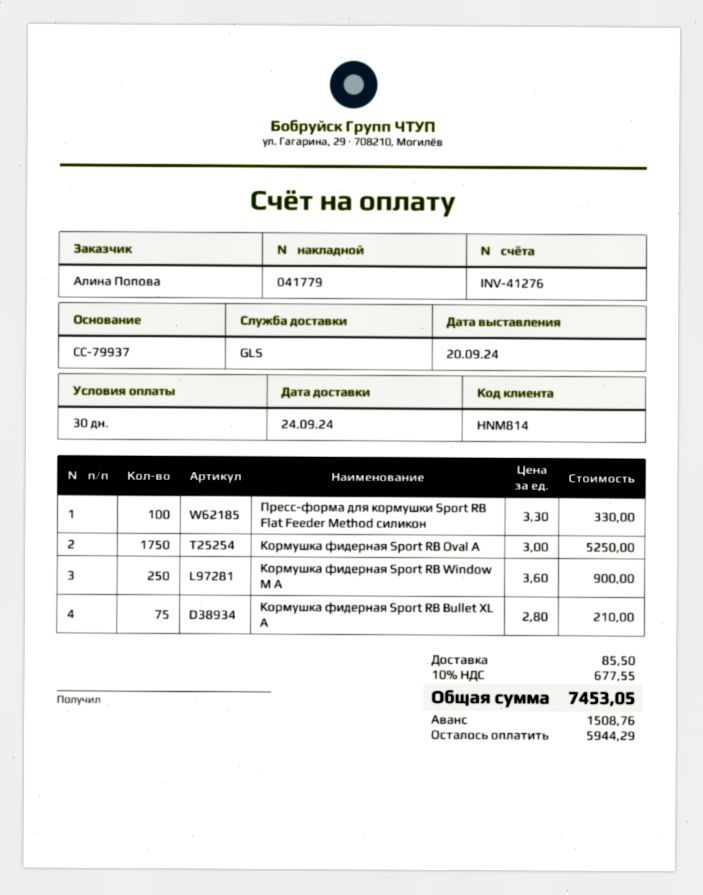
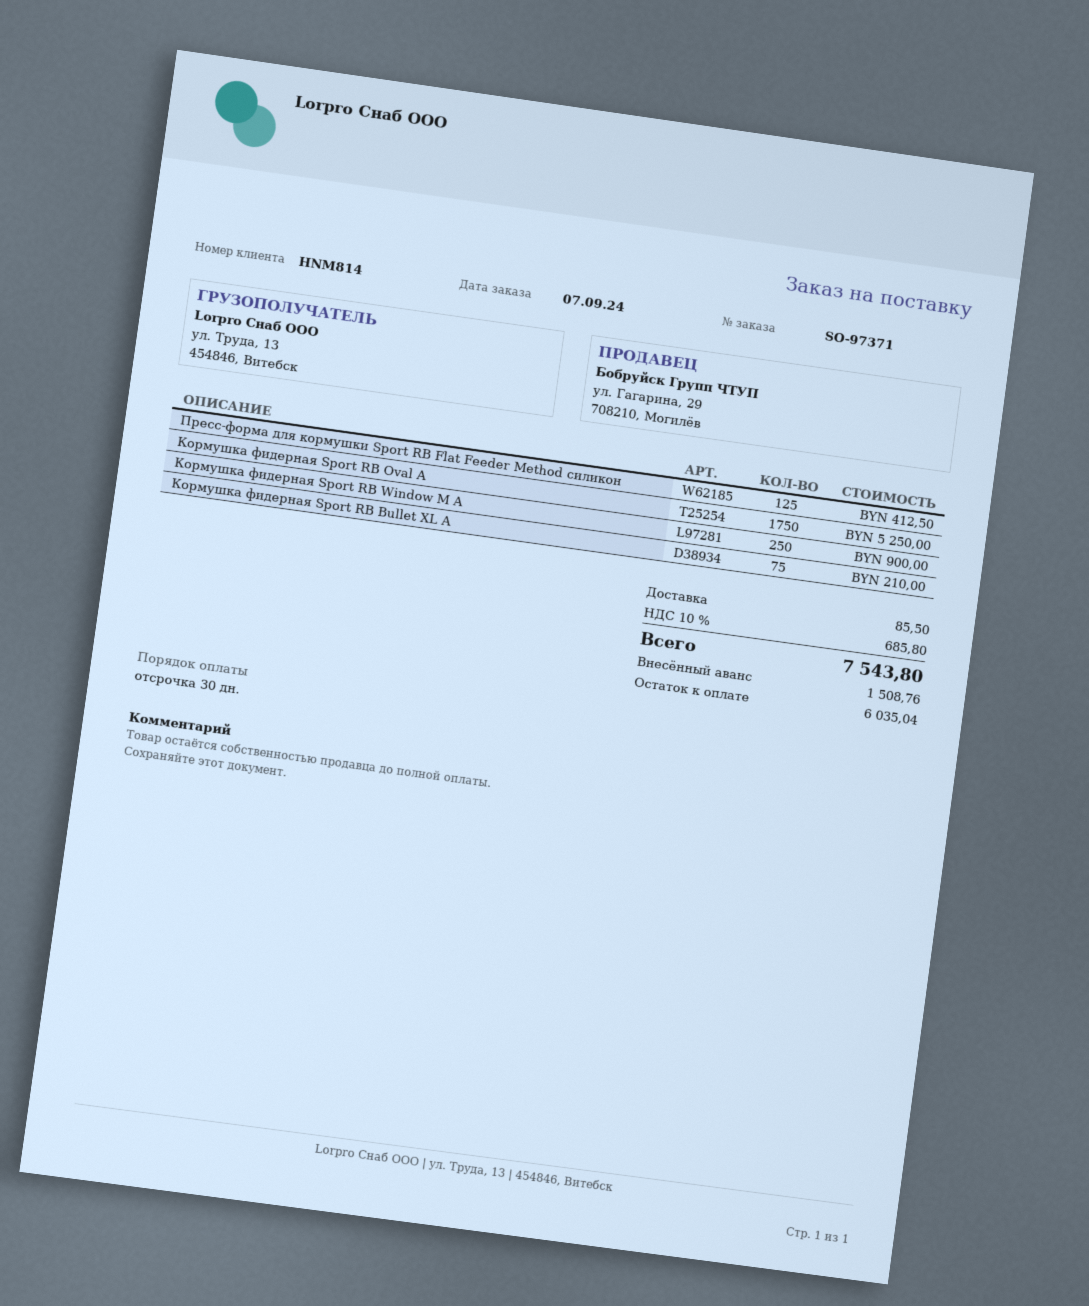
Пресс-форма для кормушки Sport RB Flat Feeder Method силикон: 100 for 330.00 -> 125 for 412.50
tax: 10% = 677.55 -> 10% = 685.80
total: 7453.05 -> 7543.80
balance: 5944.29 -> 6035.04

